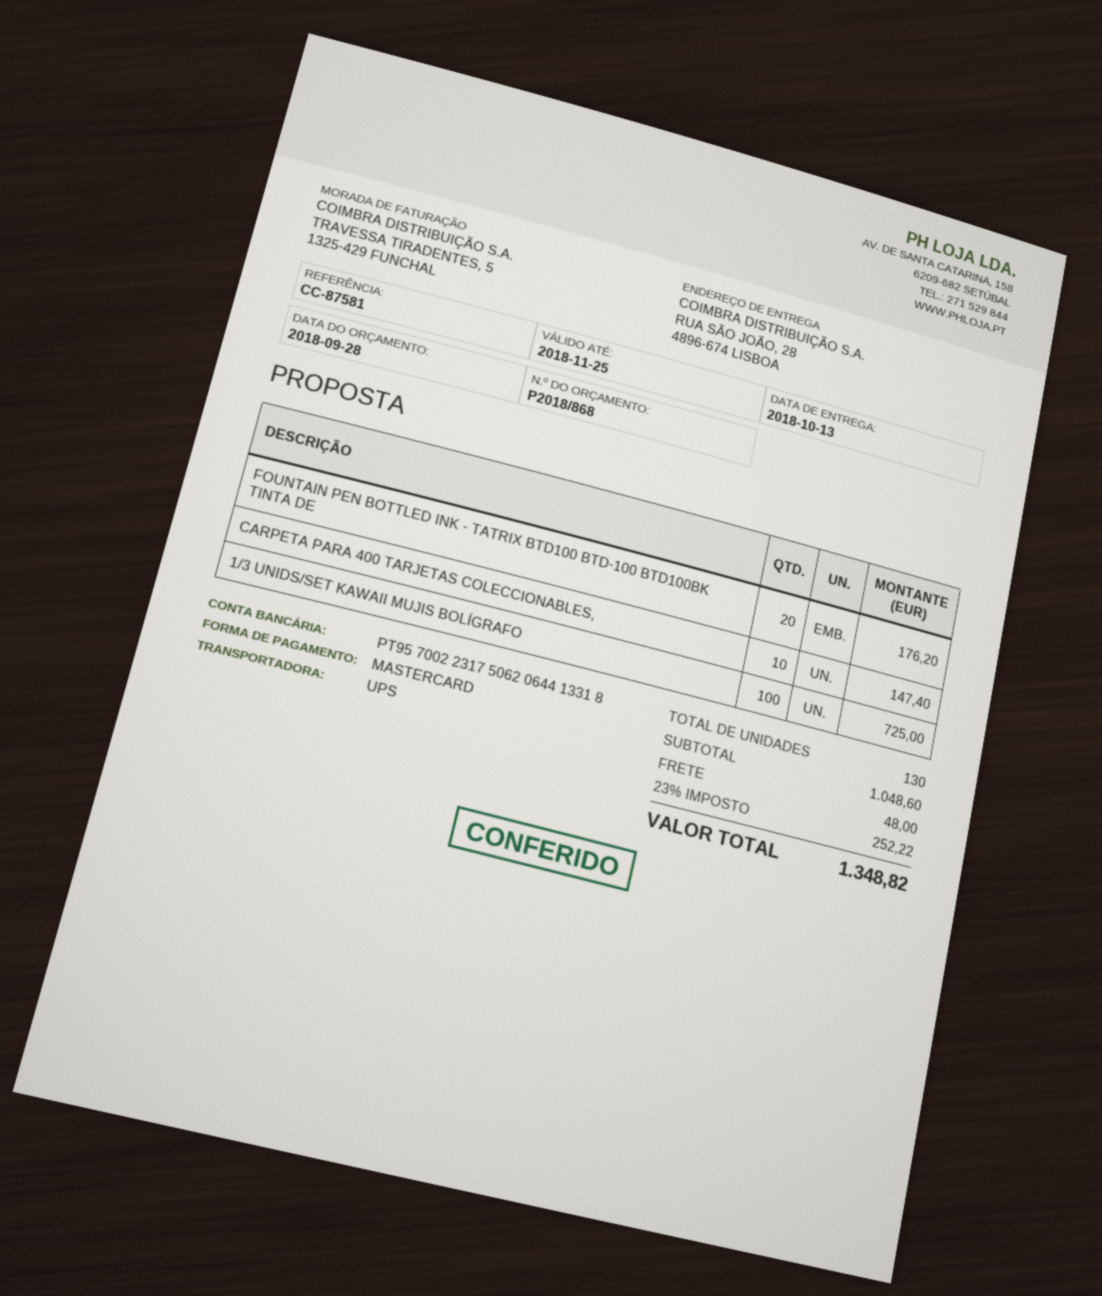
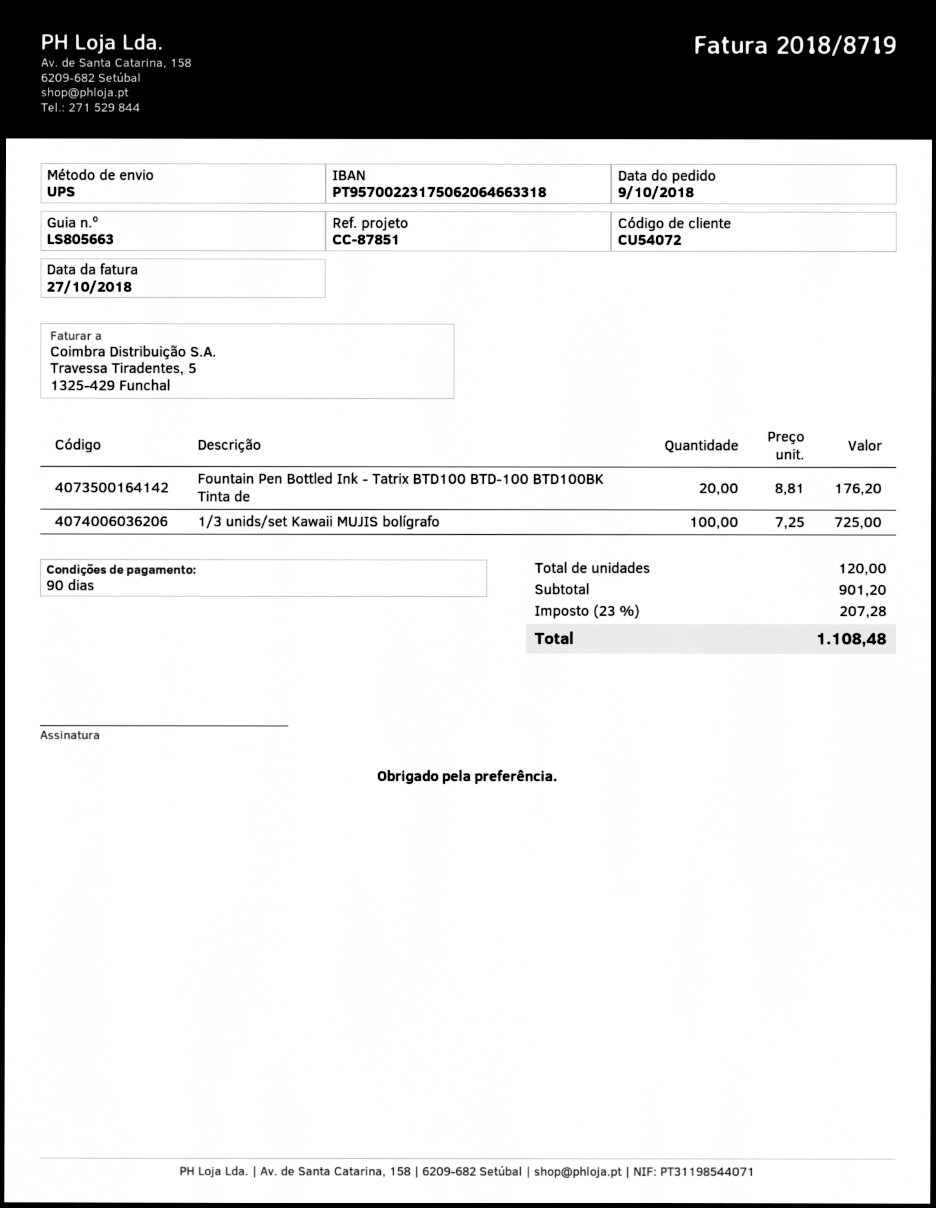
reference: CC-87581 -> CC-87851
bank account: PT95700223175062064413318 -> PT95700223175062064663318
CARPETA PARA 400 TARJETAS COLECCIONABLES,: 10 for 147.40 -> none
total quantity: 130 -> 120
subtotal: 1048.60 -> 901.20
shipping: 48.00 -> none
tax: 23% = 252.22 -> 23% = 207.28
total: 1348.82 -> 1108.48

